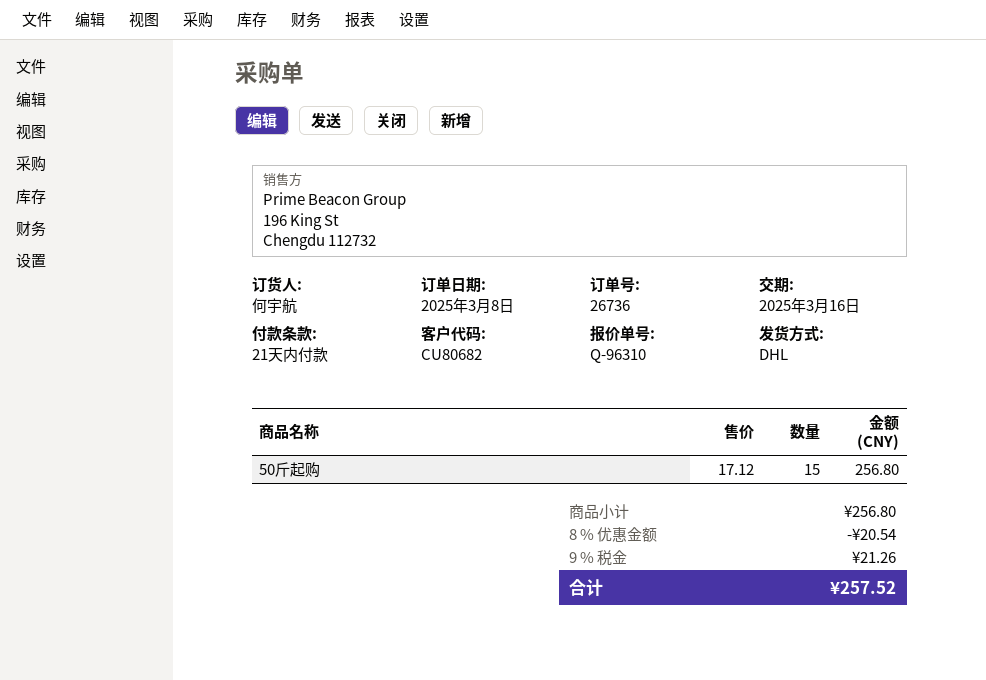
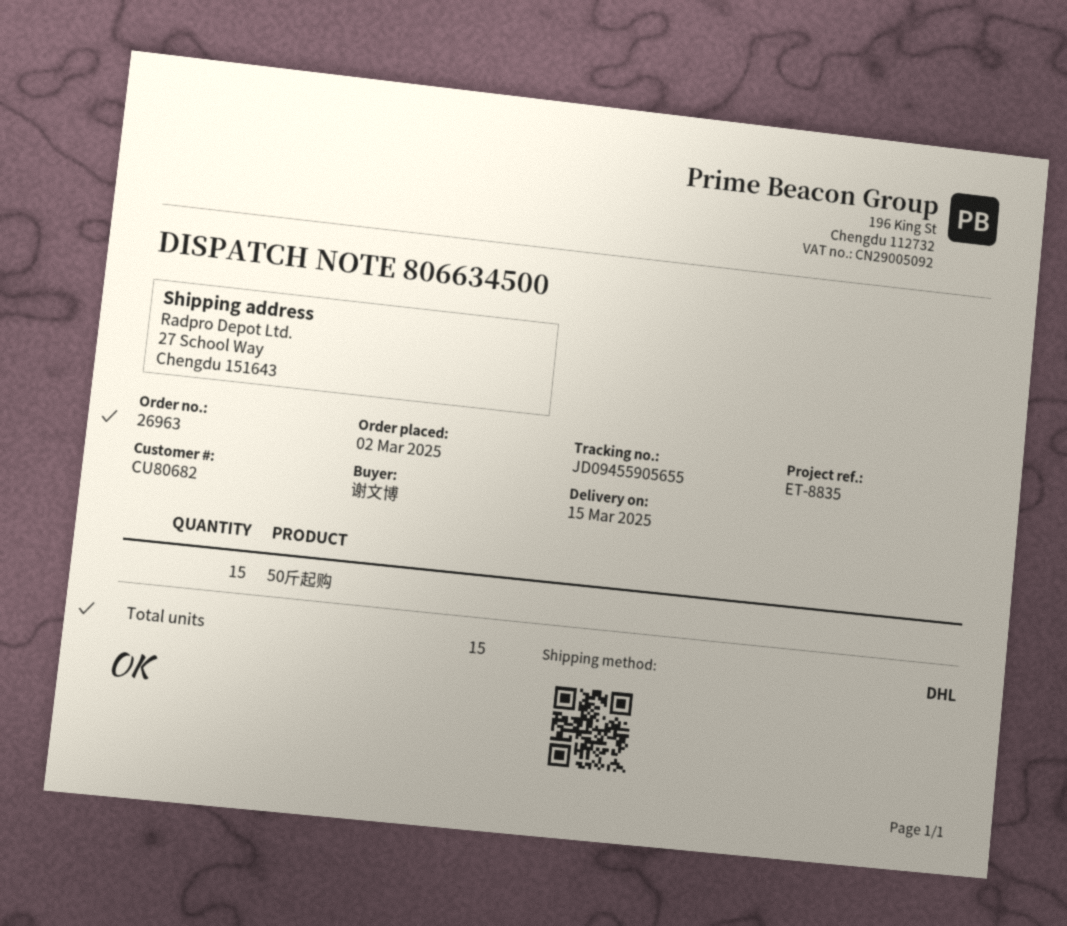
order number: 26736 -> 26963
order date: 2025-03-08 -> 2025-03-02
delivery date: 2025-03-16 -> 2025-03-15
ordered by: 何宇航 -> 谢文博

